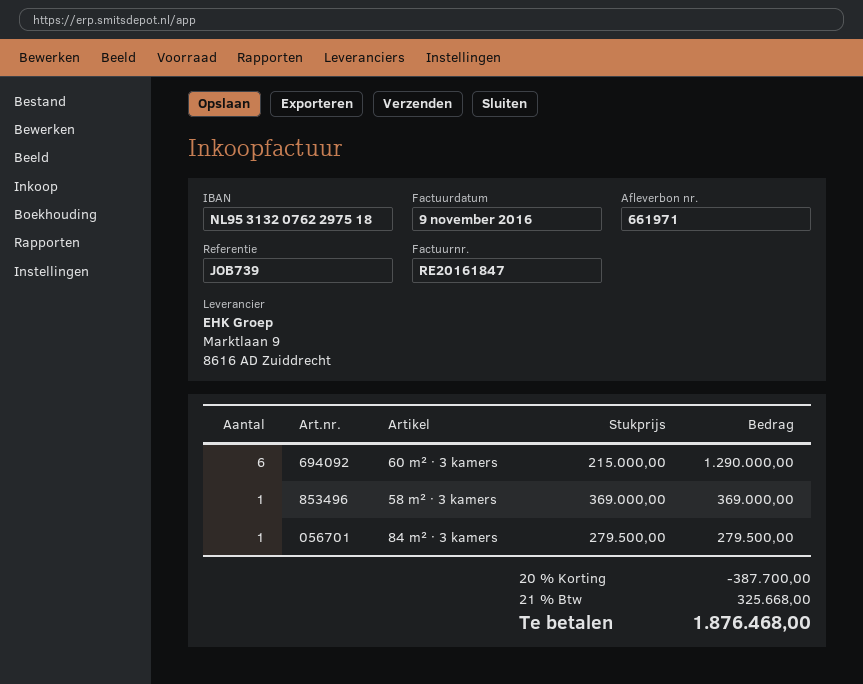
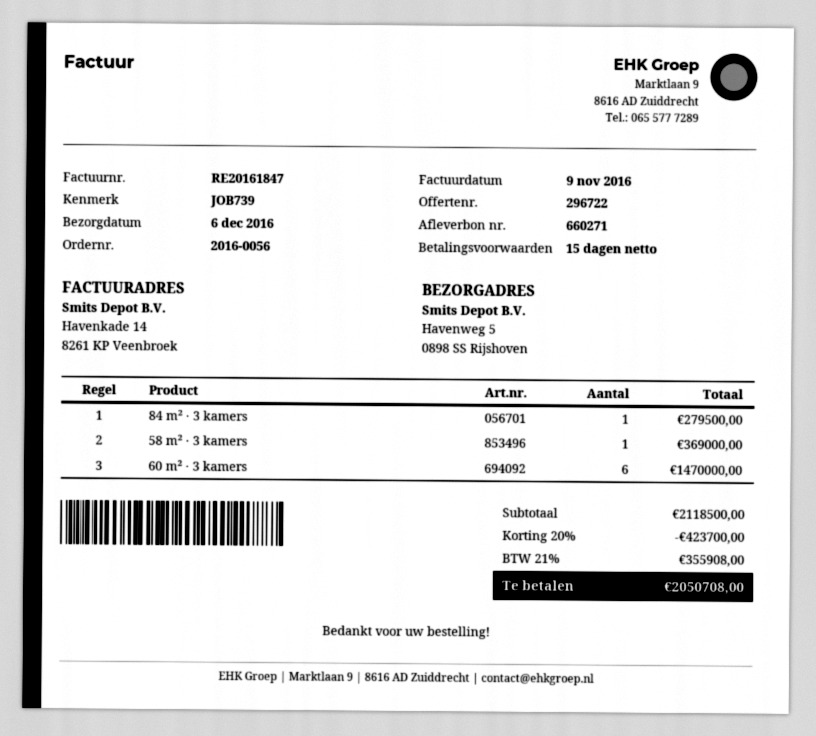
delivery note number: 661971 -> 660271
60 m² · 3 kamers: 6 for 1290000.00 -> 6 for 1470000.00
discount: 20% = 387700.00 -> 20% = 423700.00
tax: 21% = 325668.00 -> 21% = 355908.00
total: 1876468.00 -> 2050708.00

